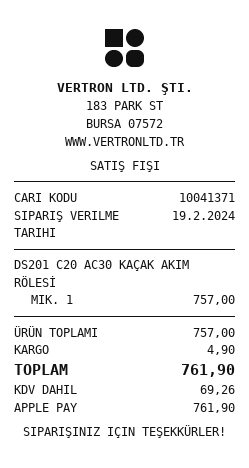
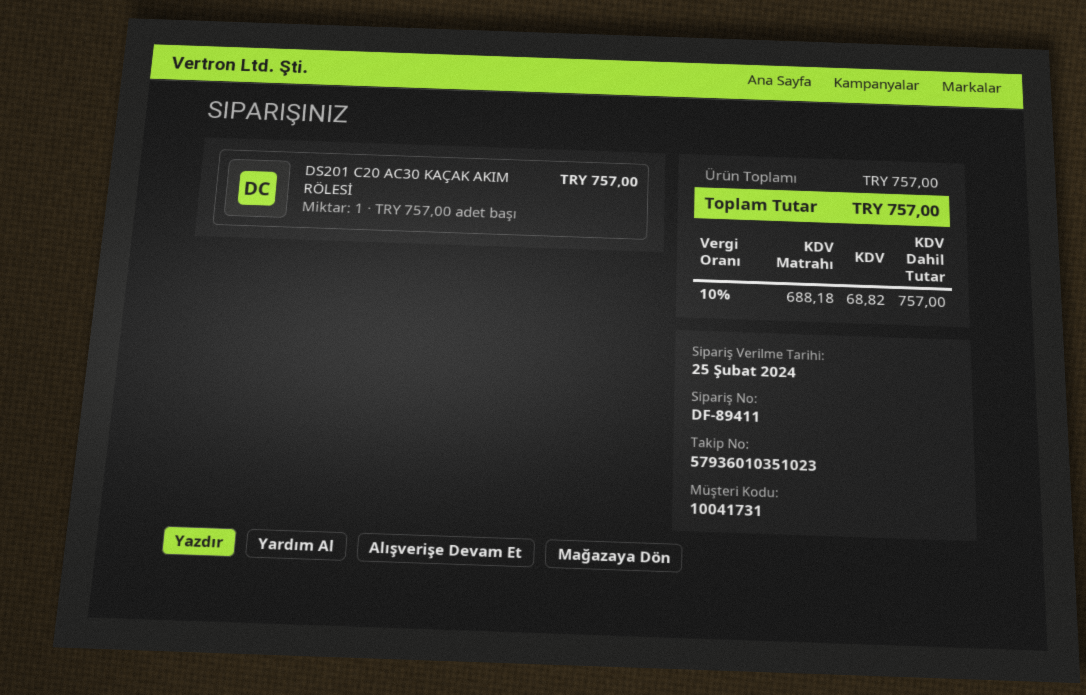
order date: 2024-02-19 -> 2024-02-25
customer number: 10041371 -> 10041731
shipping: 4.90 -> none
tax: 69.26 -> 68.82
total: 761.90 -> 757.00

